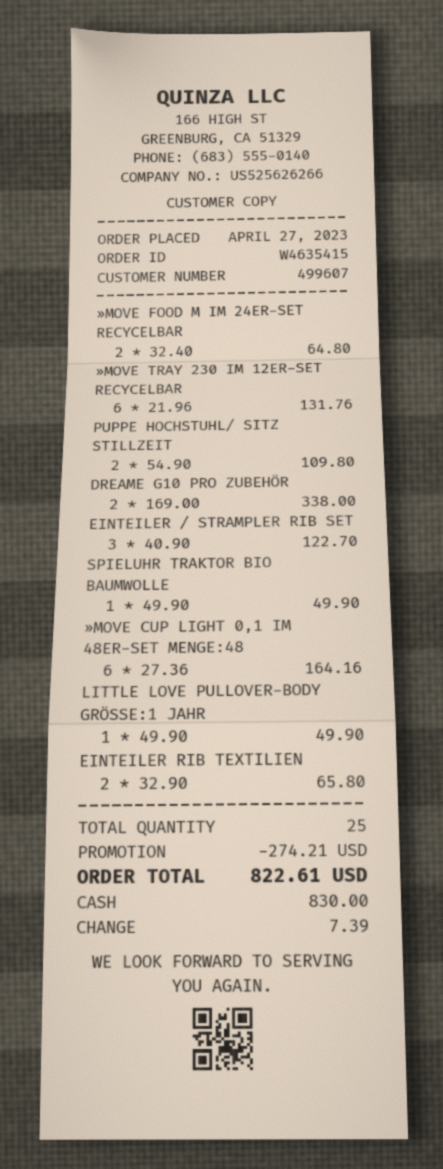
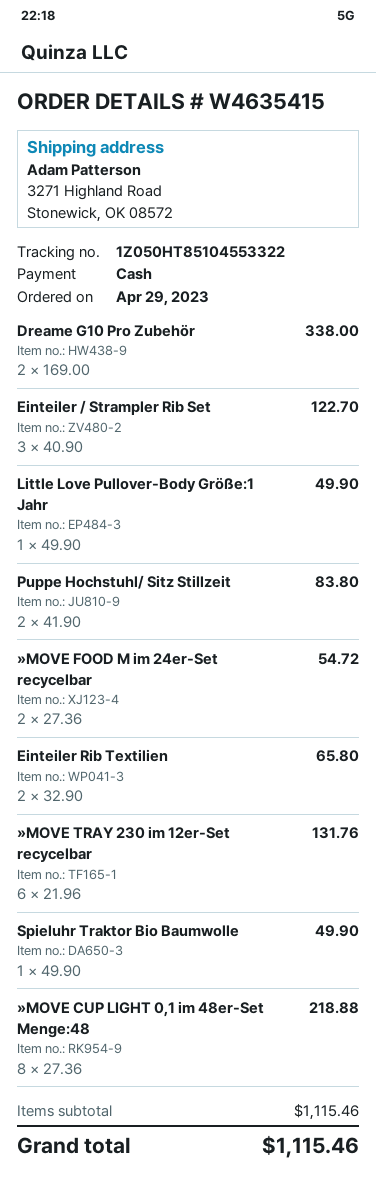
order date: 2023-04-27 -> 2023-04-29
»MOVE FOOD M IM 24ER-SET RECYCELBAR: 2 x 32.40 = 64.80 -> 2 x 27.36 = 54.72
PUPPE HOCHSTUHL/ SITZ STILLZEIT: 2 x 54.90 = 109.80 -> 2 x 41.90 = 83.80
»MOVE CUP LIGHT 0,1 IM 48ER-SET MENGE:48: 6 x 27.36 = 164.16 -> 8 x 27.36 = 218.88
discount: 274.21 -> none
total: 822.61 -> 1115.46

